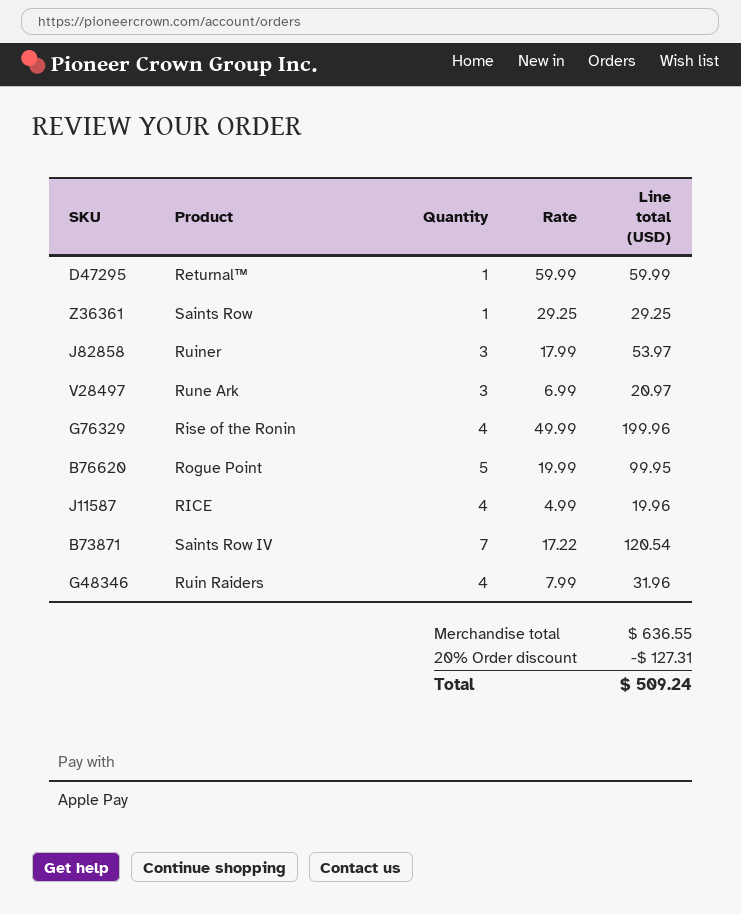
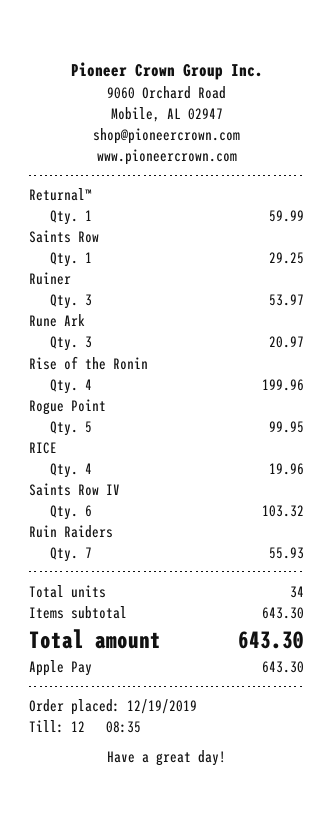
Saints Row IV: 7 for 120.54 -> 6 for 103.32
Ruin Raiders: 4 for 31.96 -> 7 for 55.93
subtotal: 636.55 -> 643.30
discount: 20% = 127.31 -> none
total: 509.24 -> 643.30

